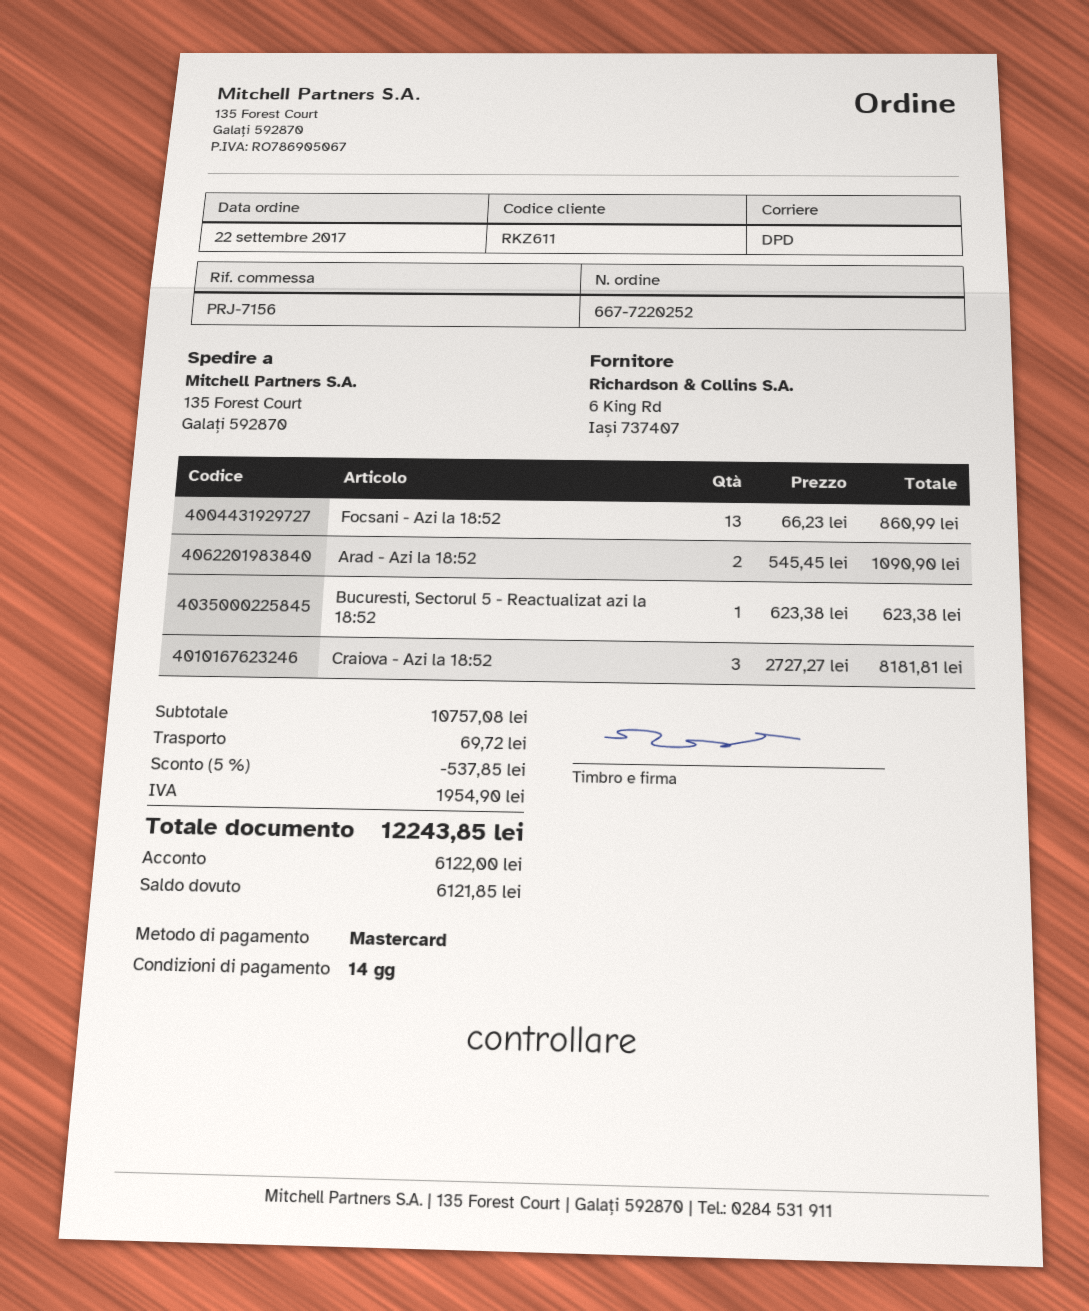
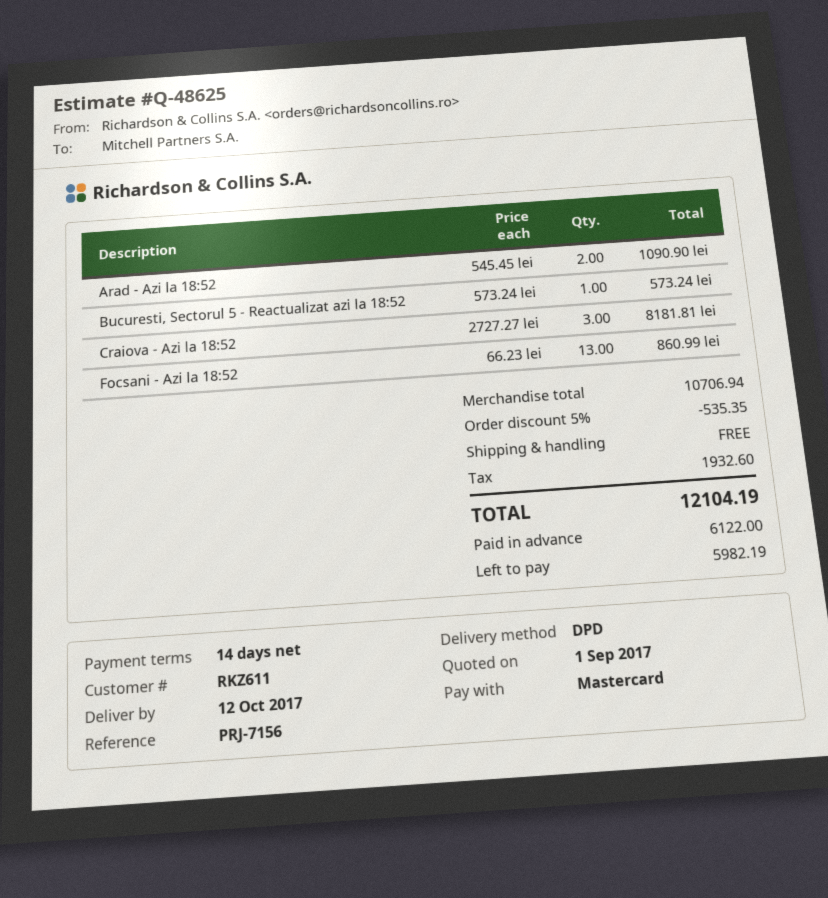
Bucuresti, Sectorul 5 - Reactualizat azi la 18:52: 1 x 623.38 = 623.38 -> 1 x 573.24 = 573.24
subtotal: 10757.08 -> 10706.94
discount: 5% = 537.85 -> 5% = 535.35
shipping: 69.72 -> 0.00
tax: 1954.90 -> 1932.60
total: 12243.85 -> 12104.19
balance: 6121.85 -> 5982.19

